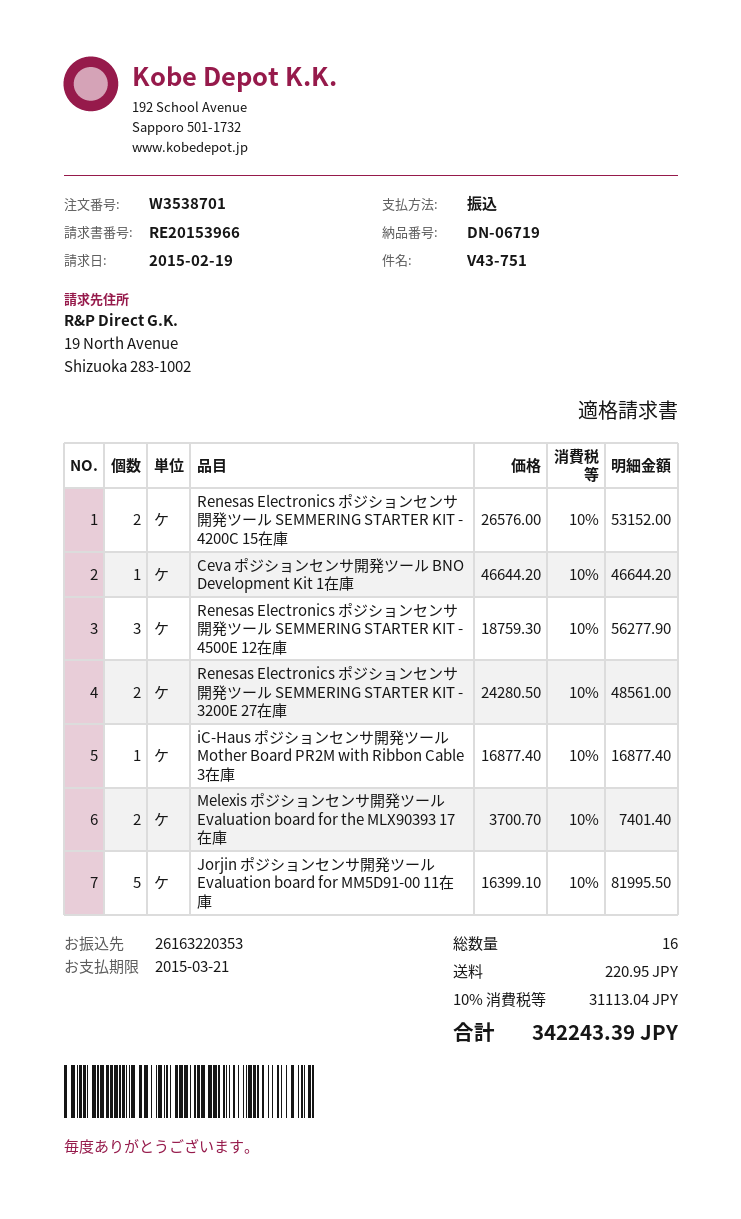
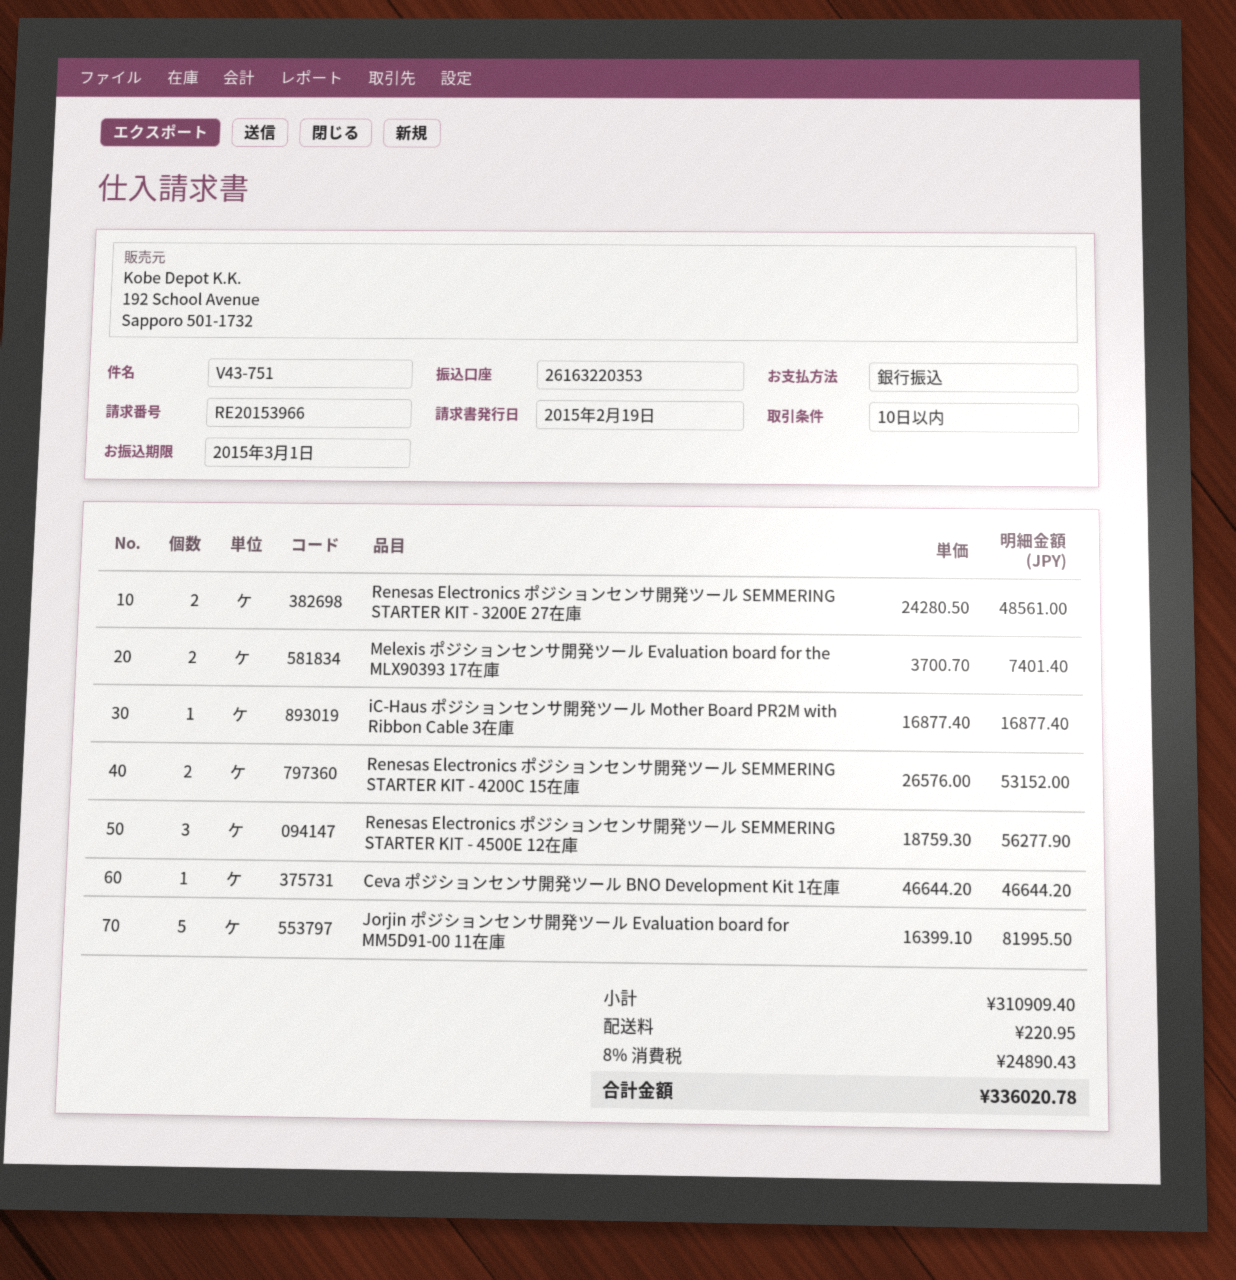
due date: 2015-03-21 -> 2015-03-01
tax: 10% = 31113.04 -> 8% = 24890.43
total: 342243.39 -> 336020.78

